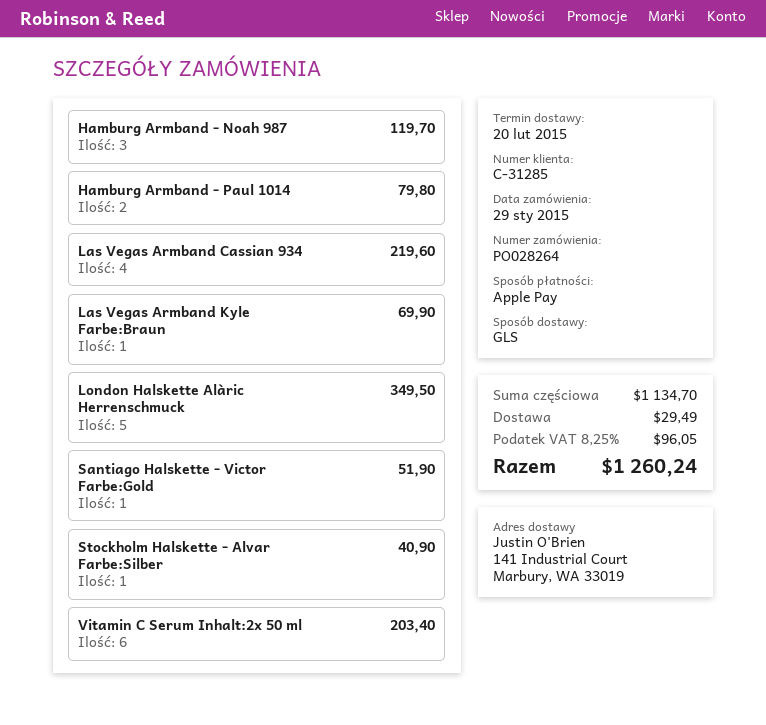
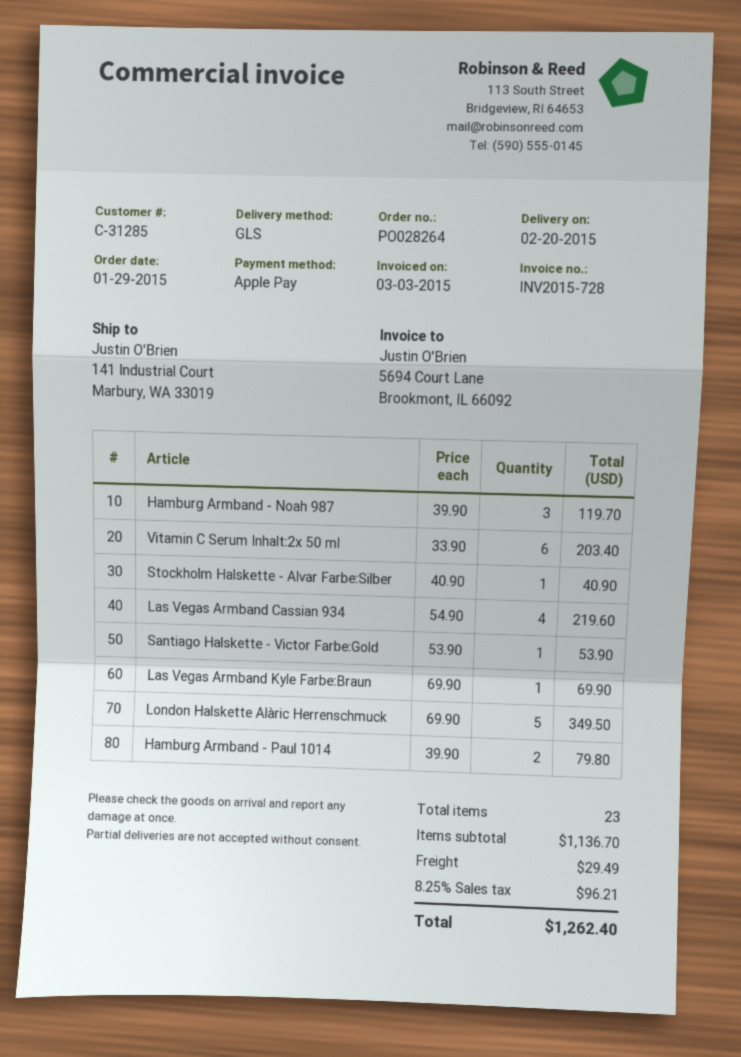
Santiago Halskette - Victor Farbe:Gold: 1 for 51.90 -> 1 for 53.90
subtotal: 1134.70 -> 1136.70
tax: 8.25% = 96.05 -> 8.25% = 96.21
total: 1260.24 -> 1262.40

